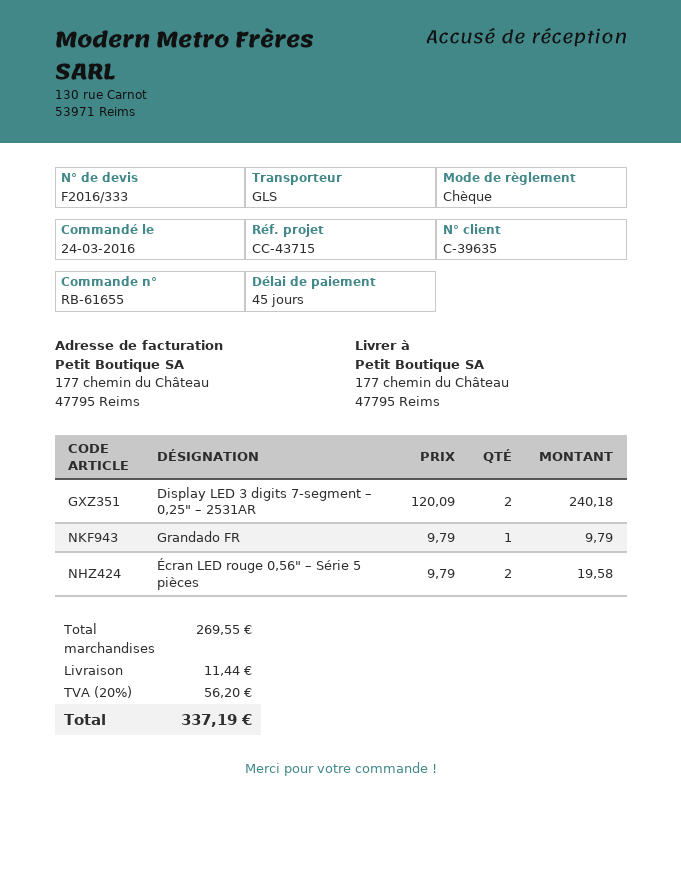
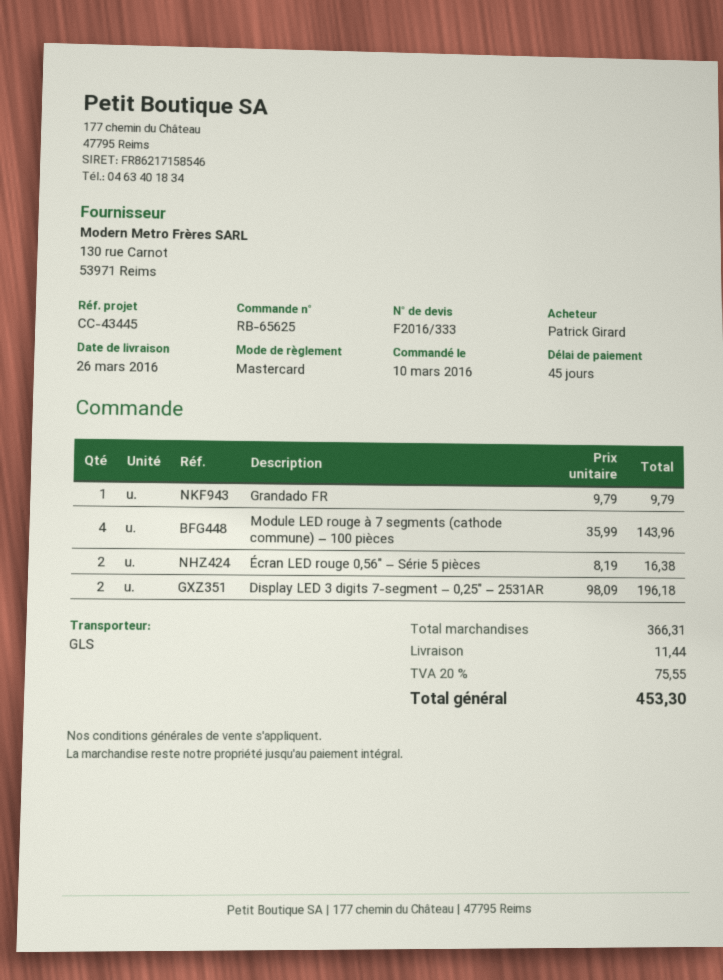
order number: RB-61655 -> RB-65625
order date: 2016-03-24 -> 2016-03-10
reference: CC-43715 -> CC-43445
payment method: cheque -> Mastercard
Display LED 3 digits 7-segment – 0,25" – 2531AR: 2 x 120.09 = 240.18 -> 2 x 98.09 = 196.18
Écran LED rouge 0,56" – Série 5 pièces: 2 x 9.79 = 19.58 -> 2 x 8.19 = 16.38
Module LED rouge à 7 segments (cathode commune) – 100 pièces: none -> 4 x 35.99 = 143.96
subtotal: 269.55 -> 366.31
tax: 20% = 56.20 -> 20% = 75.55
total: 337.19 -> 453.30

